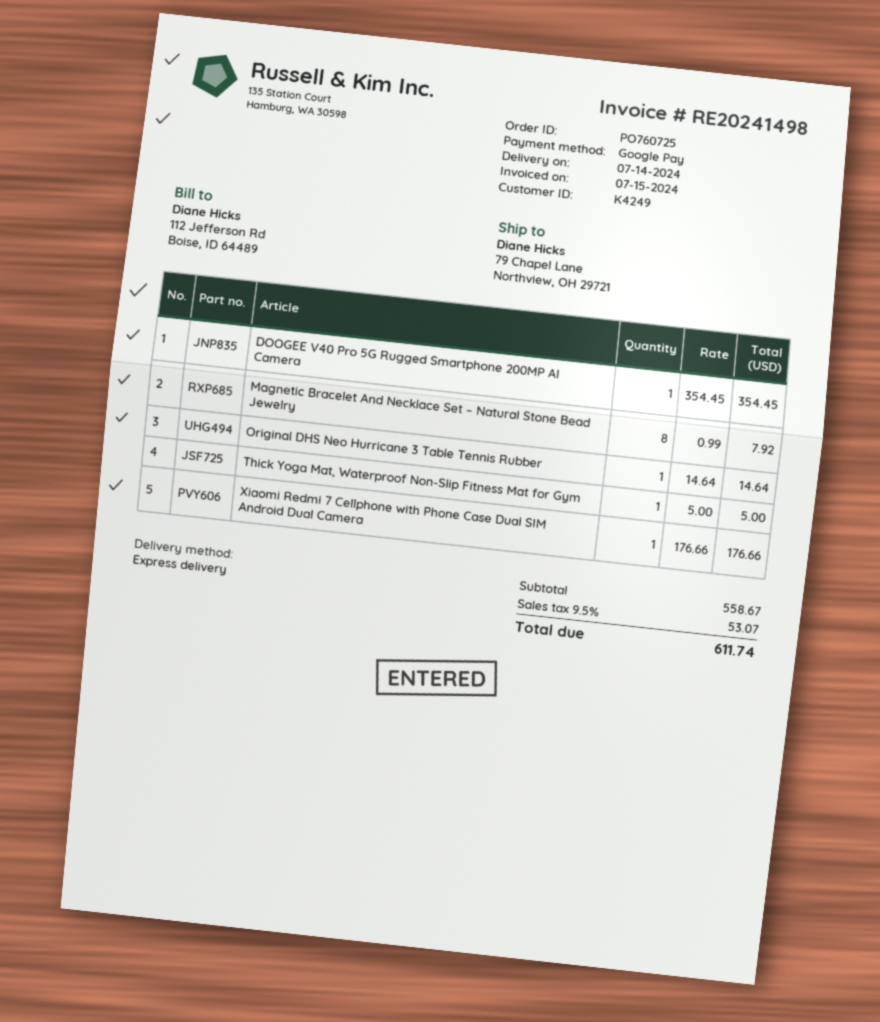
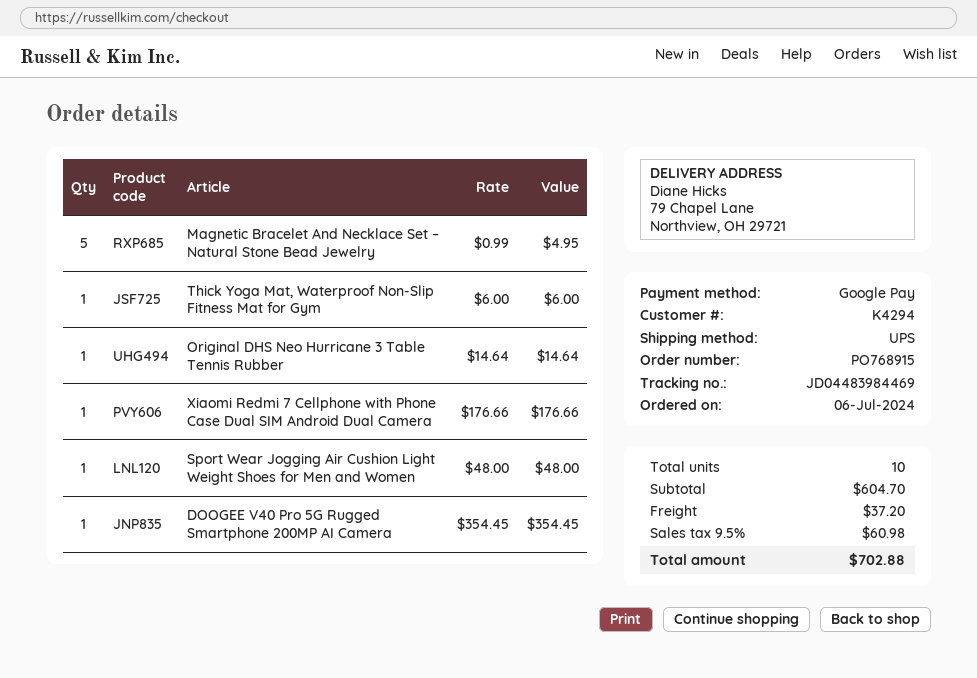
order number: PO760725 -> PO768915
customer number: K4249 -> K4294
shipping method: express -> UPS
Magnetic Bracelet And Necklace Set – Natural Stone Bead Jewelry: 8 x 0.99 = 7.92 -> 5 x 0.99 = 4.95
Thick Yoga Mat, Waterproof Non-Slip Fitness Mat for Gym: 1 x 5.00 = 5.00 -> 1 x 6.00 = 6.00
Sport Wear Jogging Air Cushion Light Weight Shoes for Men and Women: none -> 1 x 48.00 = 48.00
subtotal: 558.67 -> 604.70
shipping: none -> 37.20
tax: 9.5% = 53.07 -> 9.5% = 60.98
total: 611.74 -> 702.88

